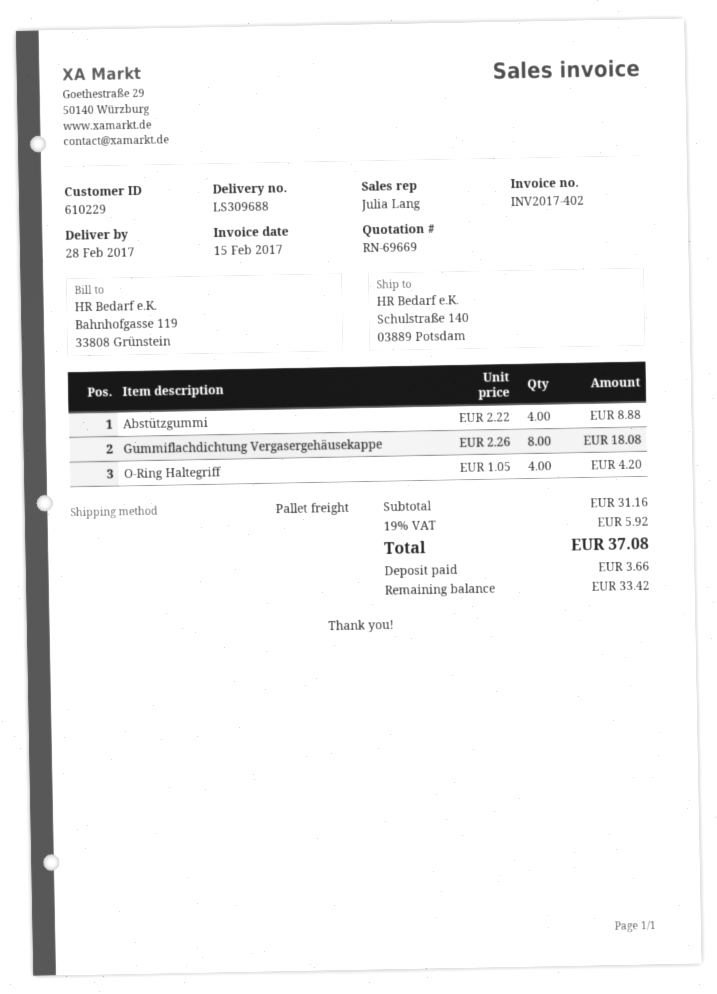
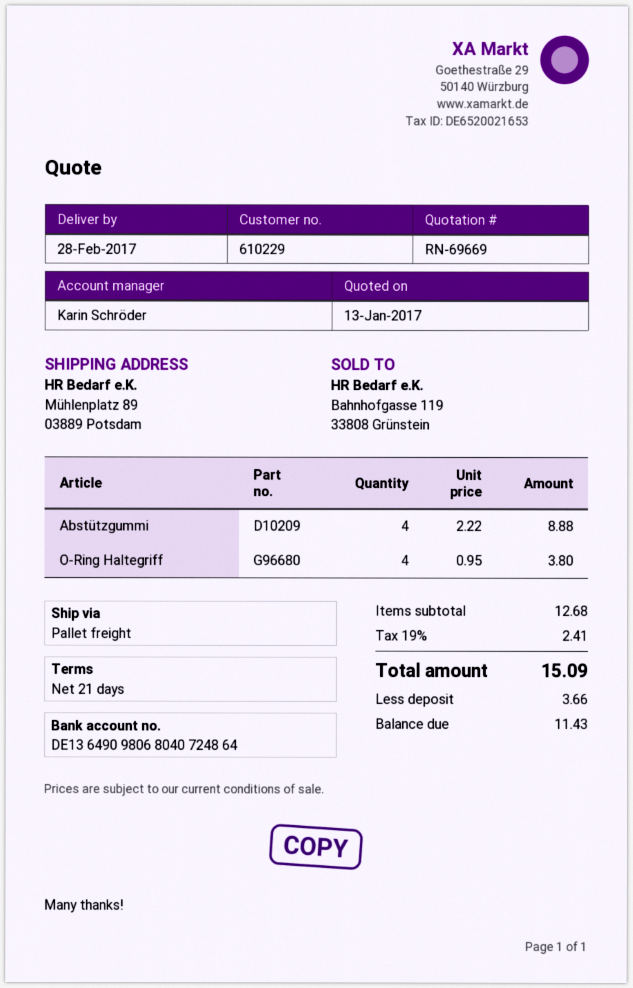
sales rep: Julia Lang -> Karin Schröder
ship to: Schulstraße 140, 03889 Potsdam -> Mühlenplatz 89, 03889 Potsdam
Gummiflachdichtung Vergasergehäusekappe: 8 x 2.26 = 18.08 -> none
O-Ring Haltegriff: 4 x 1.05 = 4.20 -> 4 x 0.95 = 3.80
subtotal: 31.16 -> 12.68
tax: 19% = 5.92 -> 19% = 2.41
total: 37.08 -> 15.09
balance: 33.42 -> 11.43

